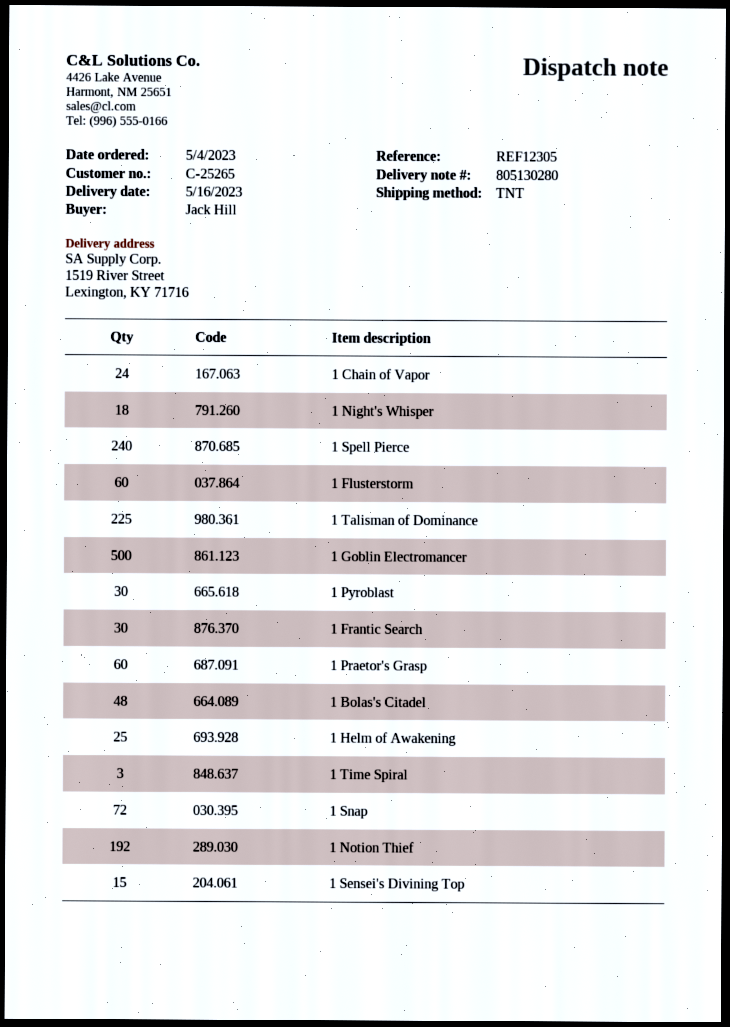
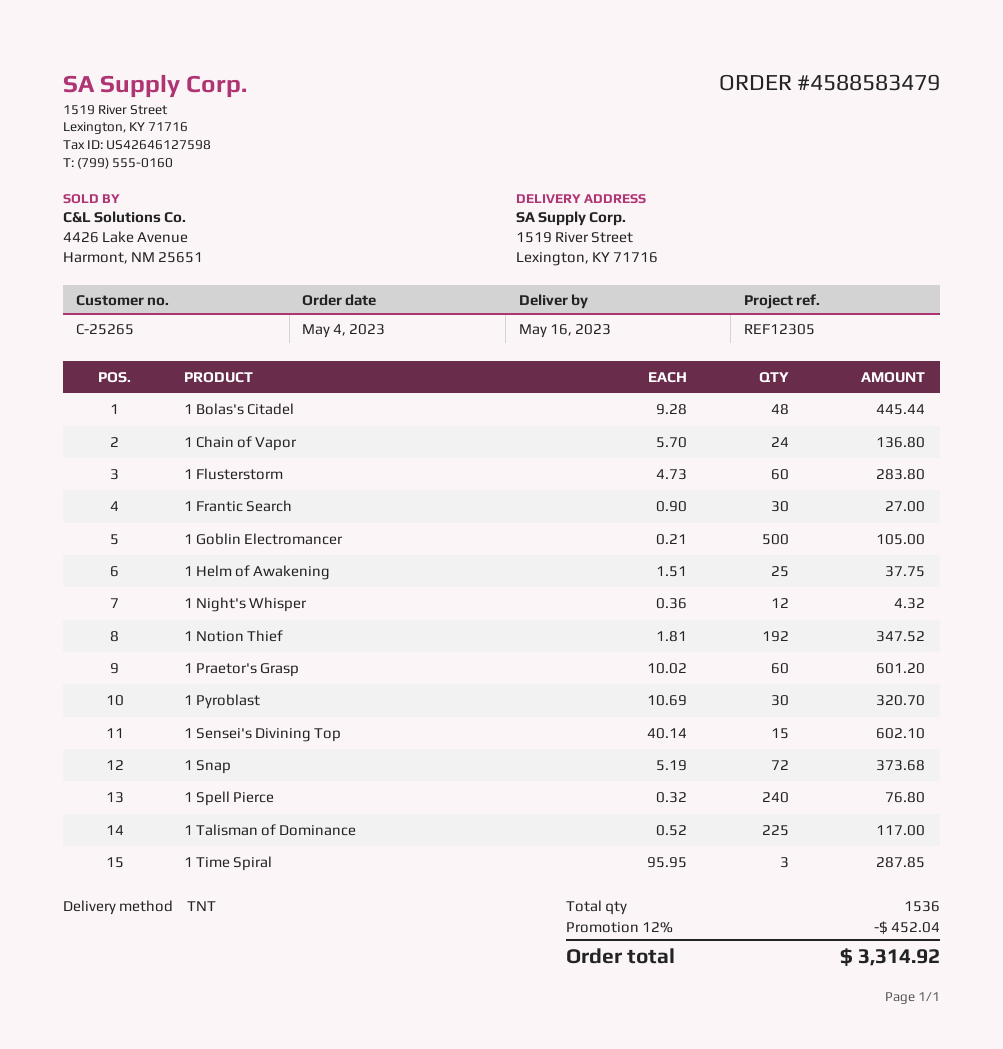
1 Night's Whisper: 18 -> 12

